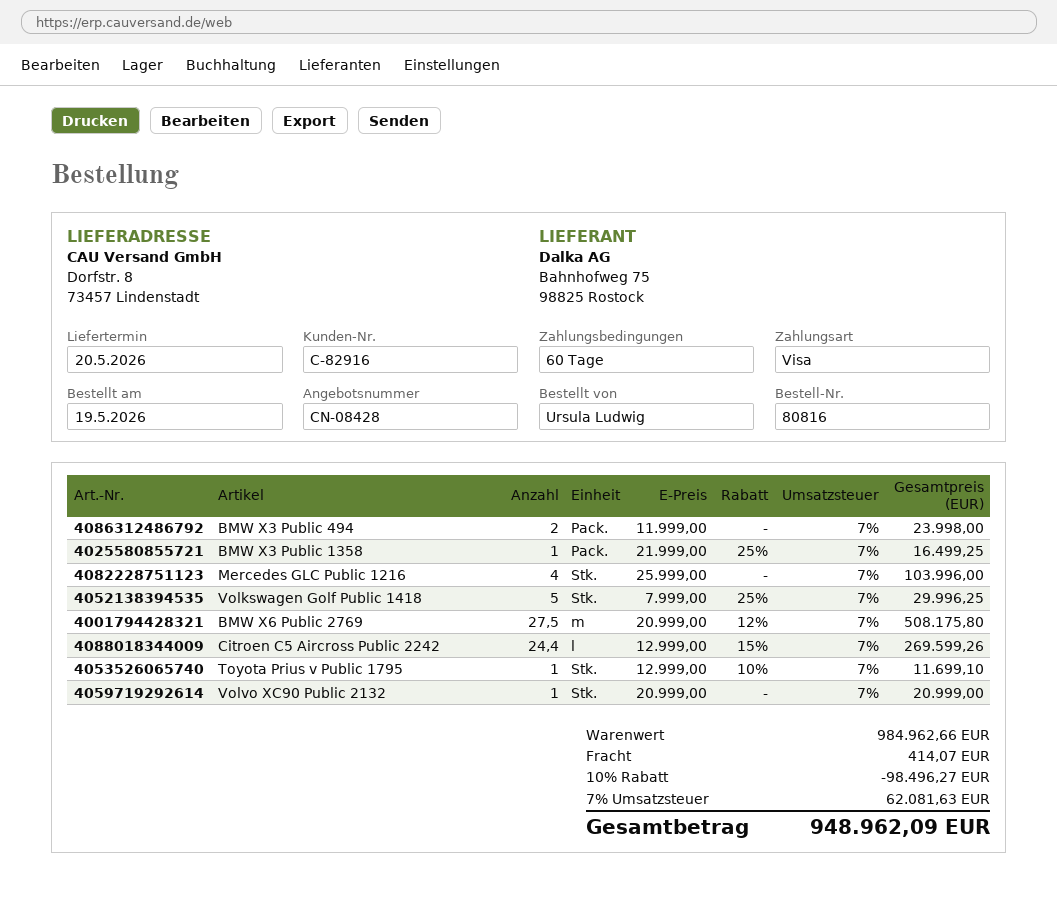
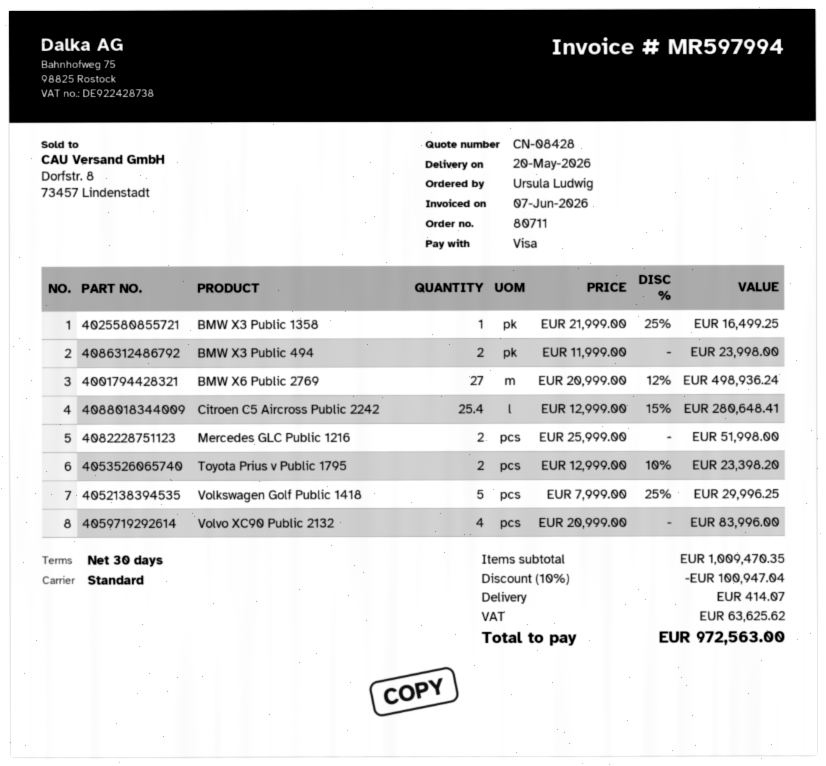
order number: 80816 -> 80711
payment terms: 60 days -> 30 days
Mercedes GLC Public 1216: 4 x 25999.00 = 103996.00 -> 2 x 25999.00 = 51998.00
BMW X6 Public 2769: 27.5 x 20999.00 - 12% = 508175.80 -> 27 x 20999.00 - 12% = 498936.24
Citroen C5 Aircross Public 2242: 24.4 x 12999.00 - 15% = 269599.26 -> 25.4 x 12999.00 - 15% = 280648.41
Toyota Prius v Public 1795: 1 x 12999.00 - 10% = 11699.10 -> 2 x 12999.00 - 10% = 23398.20
Volvo XC90 Public 2132: 1 x 20999.00 = 20999.00 -> 4 x 20999.00 = 83996.00
subtotal: 984962.66 -> 1009470.35
discount: 10% = 98496.27 -> 10% = 100947.04
tax: 62081.63 -> 63625.62
total: 948962.09 -> 972563.00

